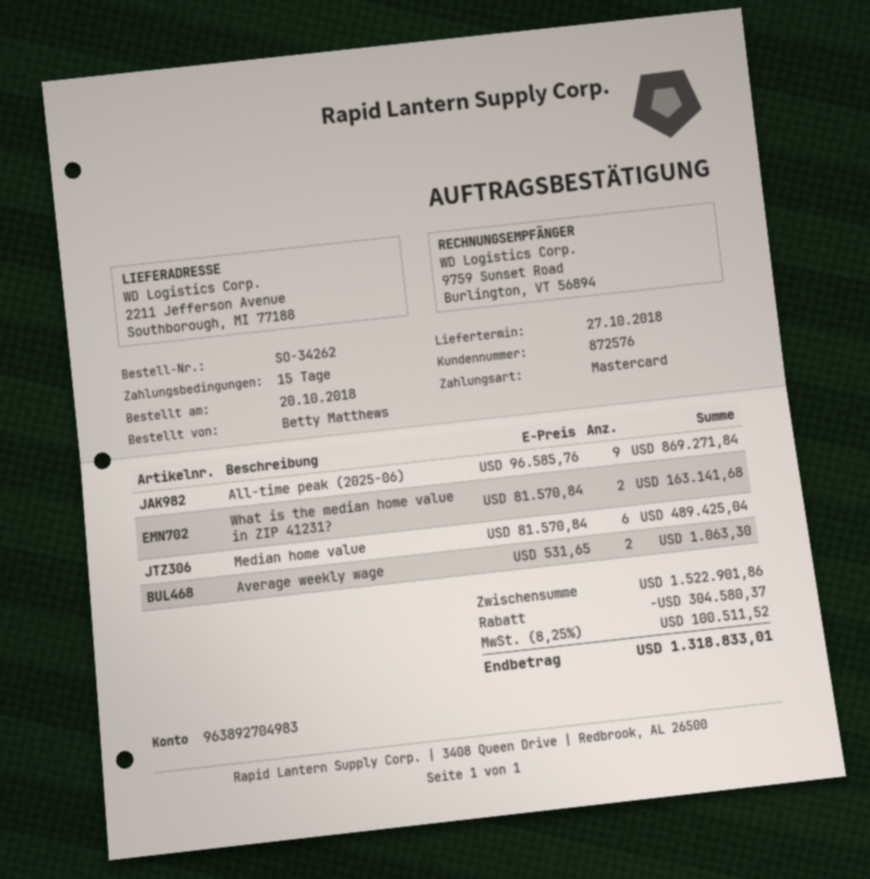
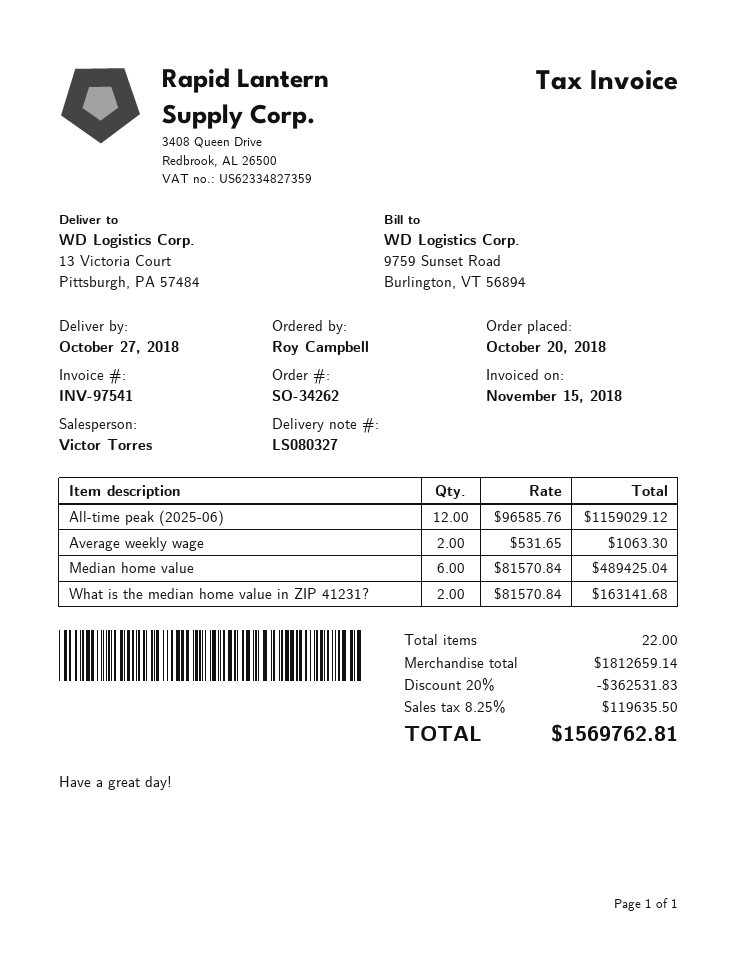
ordered by: Betty Matthews -> Roy Campbell
ship to: 2211 Jefferson Avenue, Southborough, MI 77188 -> 13 Victoria Court, Pittsburgh, PA 57484
All-time peak (2025-06): 9 x 96585.76 = 869271.84 -> 12 x 96585.76 = 1159029.12
subtotal: 1522901.86 -> 1812659.14
discount: 304580.37 -> 362531.83
tax: 8.25% = 100511.52 -> 8.25% = 119635.50
total: 1318833.01 -> 1569762.81

